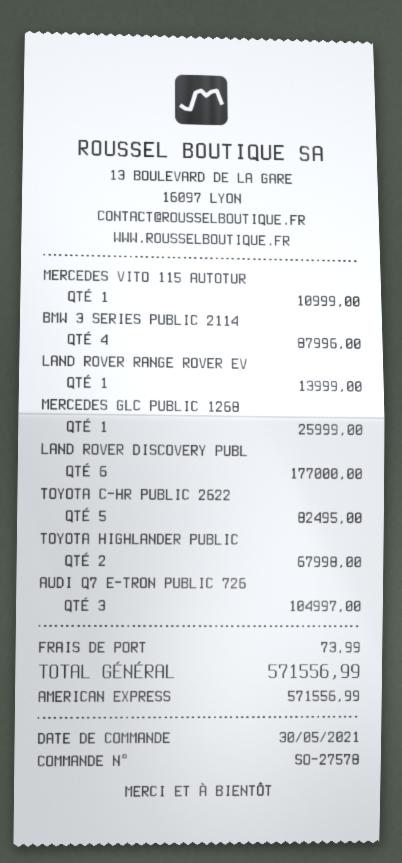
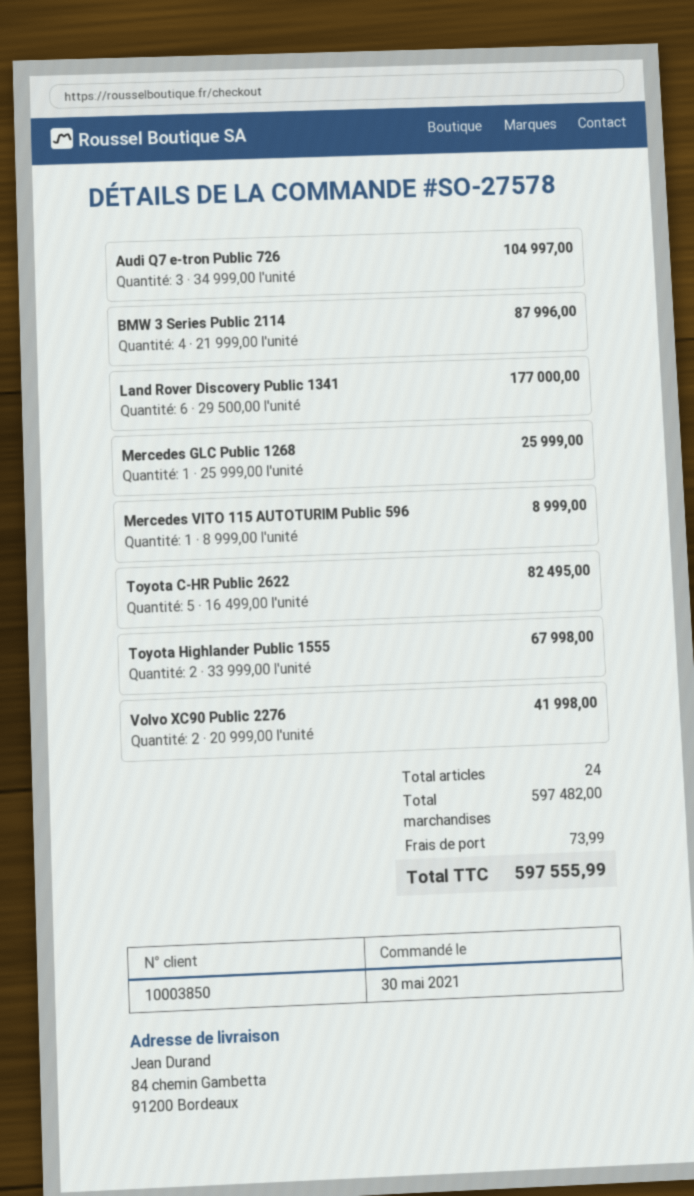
MERCEDES VITO 115 AUTOTUR: 1 for 10999.00 -> 1 for 8999.00
LAND ROVER RANGE ROVER EV: 1 for 13999.00 -> none
Volvo XC90 Public 2276: none -> 2 for 41998.00
total: 571556.99 -> 597555.99

